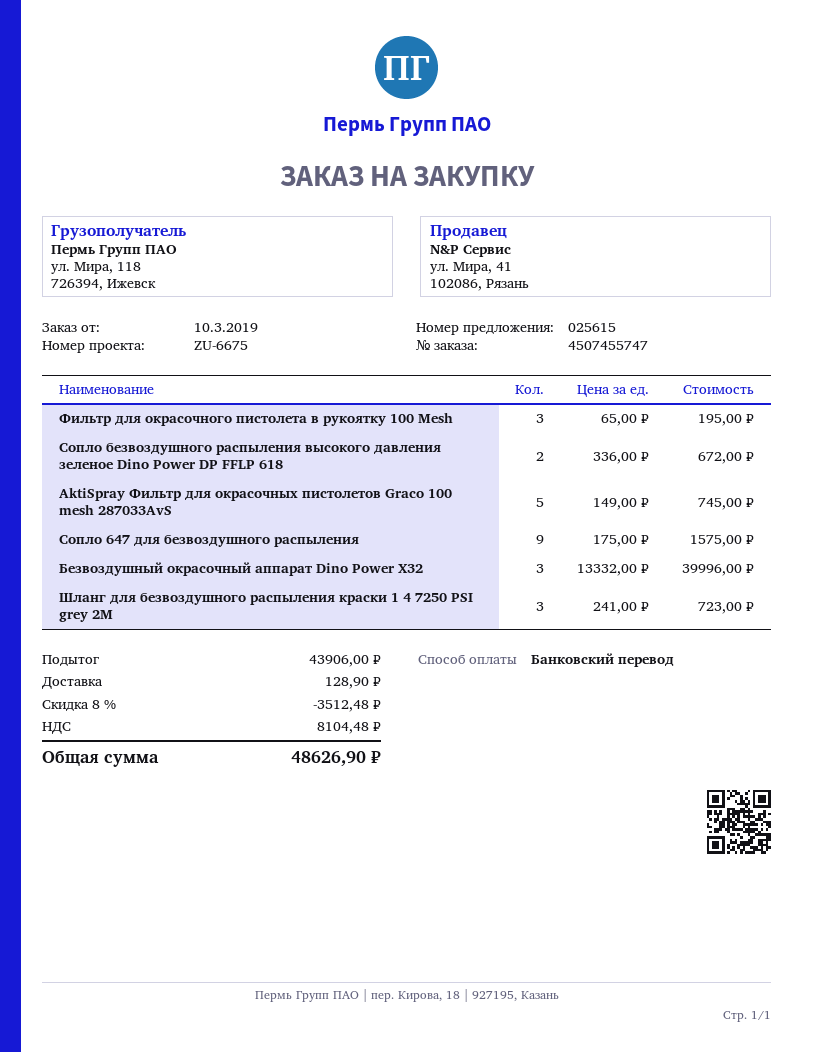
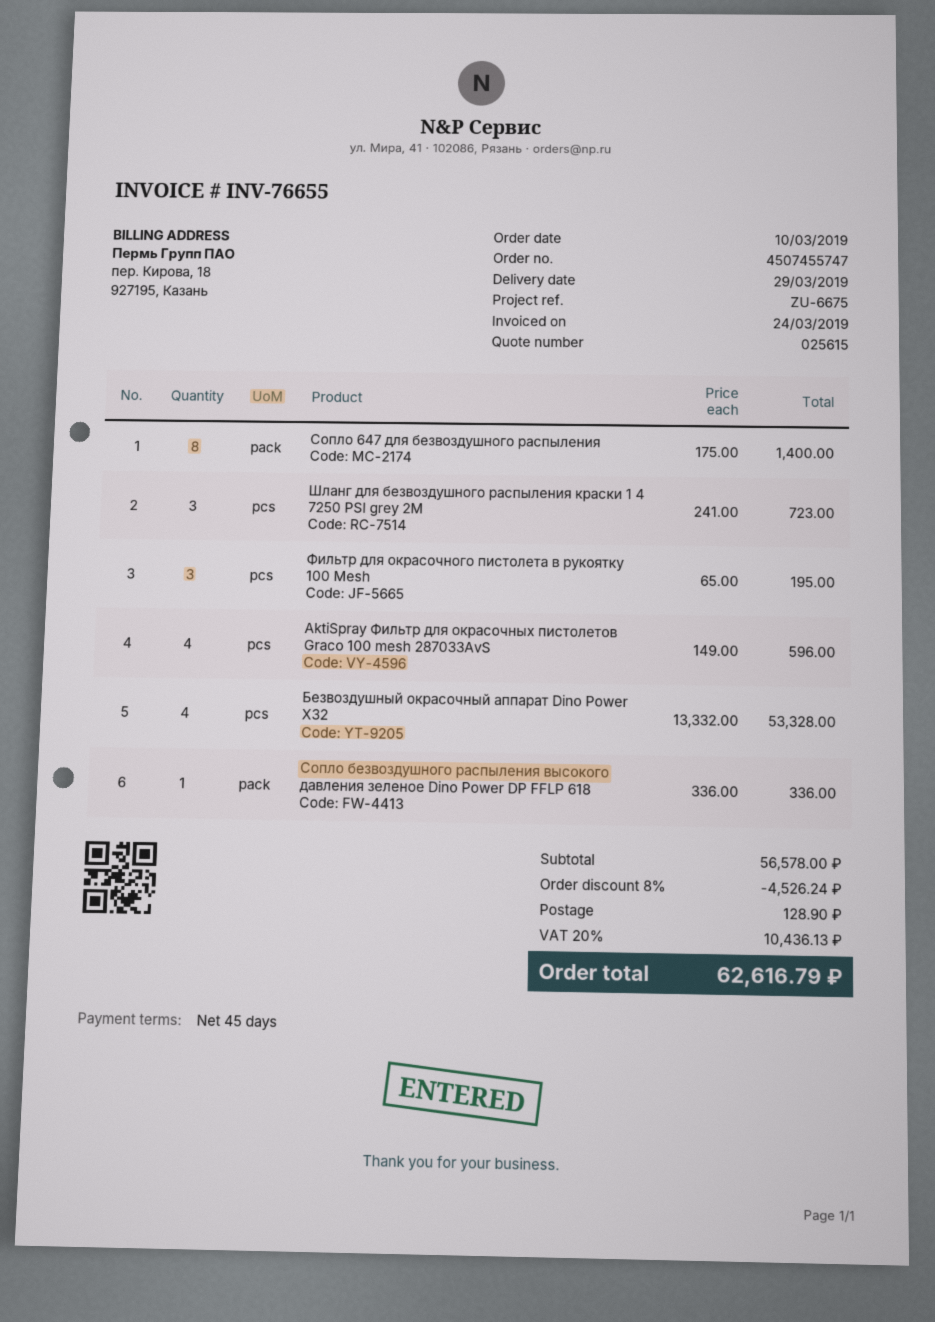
Сопло безвоздушного распыления высокого давления зеленое Dino Power DP FFLP 618: 2 x 336.00 = 672.00 -> 1 x 336.00 = 336.00
AktiSpray Фильтр для окрасочных пистолетов Graco 100 mesh 287033AvS: 5 x 149.00 = 745.00 -> 4 x 149.00 = 596.00
Сопло 647 для безвоздушного распыления: 9 x 175.00 = 1575.00 -> 8 x 175.00 = 1400.00
Безвоздушный окрасочный аппарат Dino Power X32: 3 x 13332.00 = 39996.00 -> 4 x 13332.00 = 53328.00
subtotal: 43906.00 -> 56578.00
discount: 8% = 3512.48 -> 8% = 4526.24
tax: 8104.48 -> 10436.13
total: 48626.90 -> 62616.79

